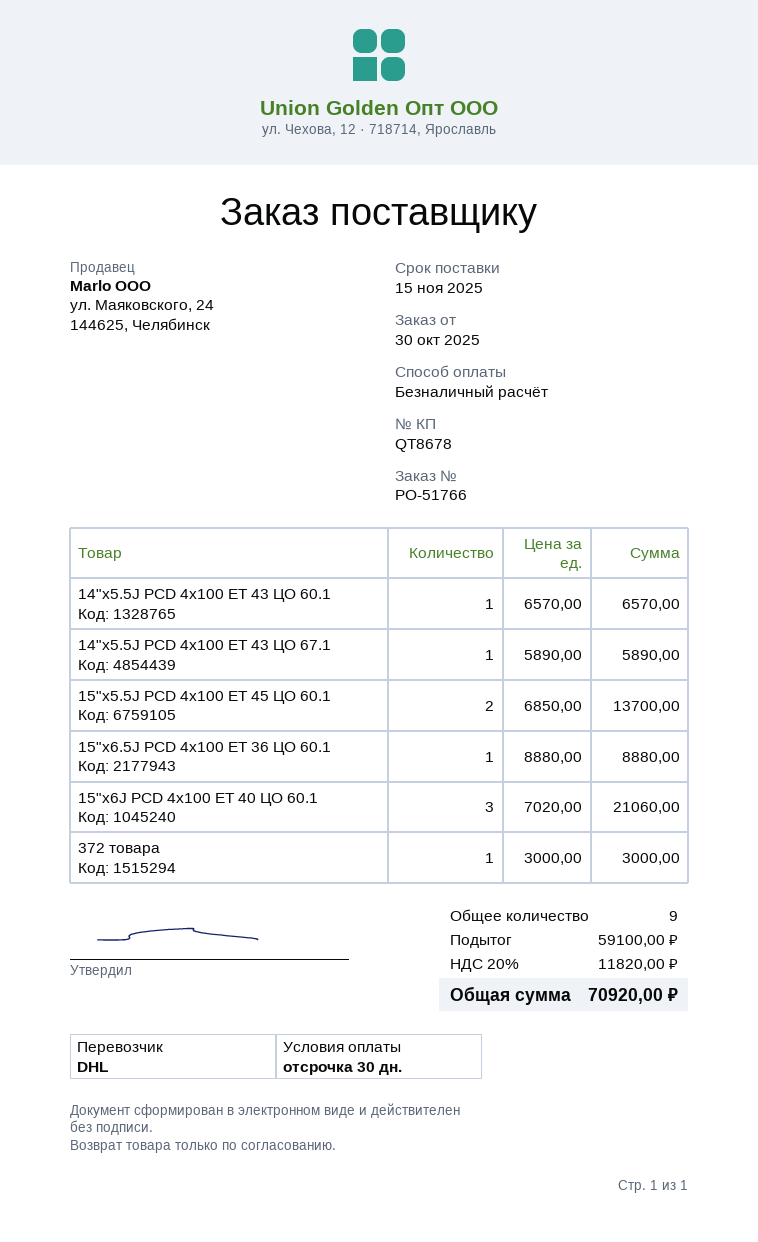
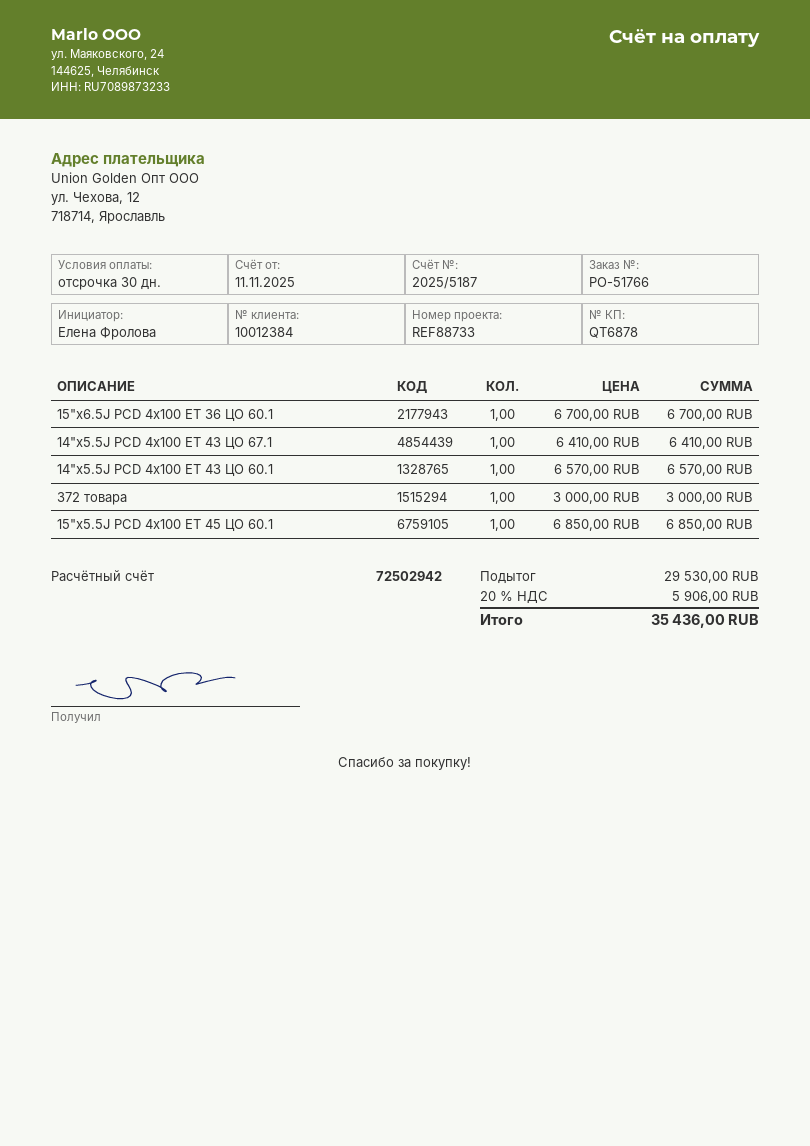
quote number: QT8678 -> QT6878
14"x5.5J PCD 4x100 ЕТ 43 ЦО 67.1: 1 x 5890.00 = 5890.00 -> 1 x 6410.00 = 6410.00
15"x5.5J PCD 4x100 ЕТ 45 ЦО 60.1: 2 x 6850.00 = 13700.00 -> 1 x 6850.00 = 6850.00
15"x6.5J PCD 4x100 ЕТ 36 ЦО 60.1: 1 x 8880.00 = 8880.00 -> 1 x 6700.00 = 6700.00
15"x6J PCD 4x100 ЕТ 40 ЦО 60.1: 3 x 7020.00 = 21060.00 -> none
subtotal: 59100.00 -> 29530.00
tax: 20% = 11820.00 -> 20% = 5906.00
total: 70920.00 -> 35436.00

